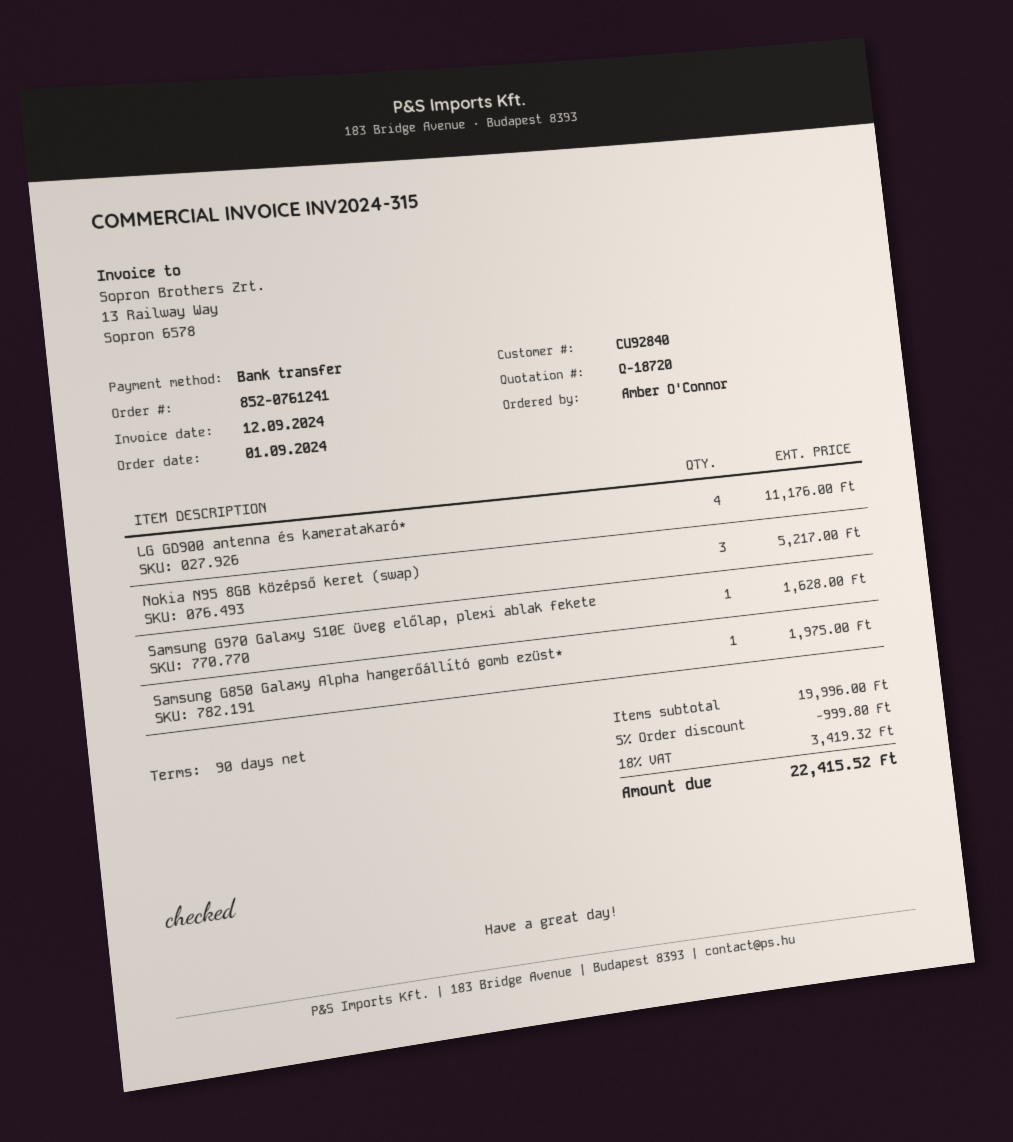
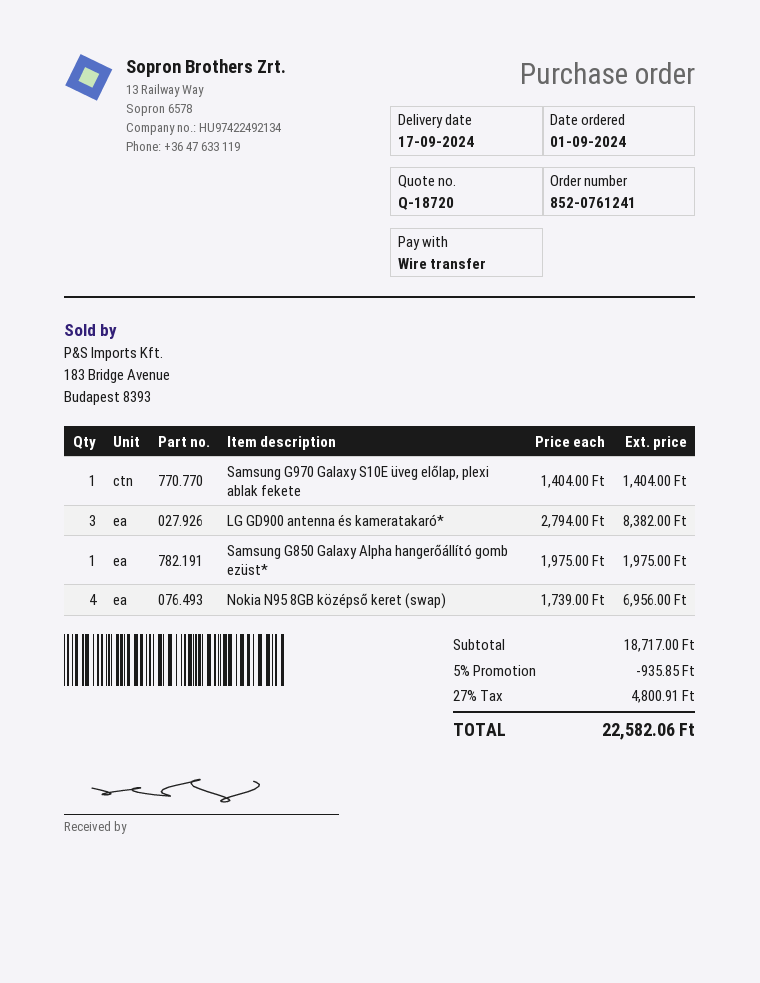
LG GD900 antenna és kameratakaró*: 4 for 11176.00 -> 3 for 8382.00
Nokia N95 8GB középső keret (swap): 3 for 5217.00 -> 4 for 6956.00
Samsung G970 Galaxy S10E üveg előlap, plexi ablak fekete: 1 for 1628.00 -> 1 for 1404.00
subtotal: 19996.00 -> 18717.00
discount: 5% = 999.80 -> 5% = 935.85
tax: 18% = 3419.32 -> 27% = 4800.91
total: 22415.52 -> 22582.06

